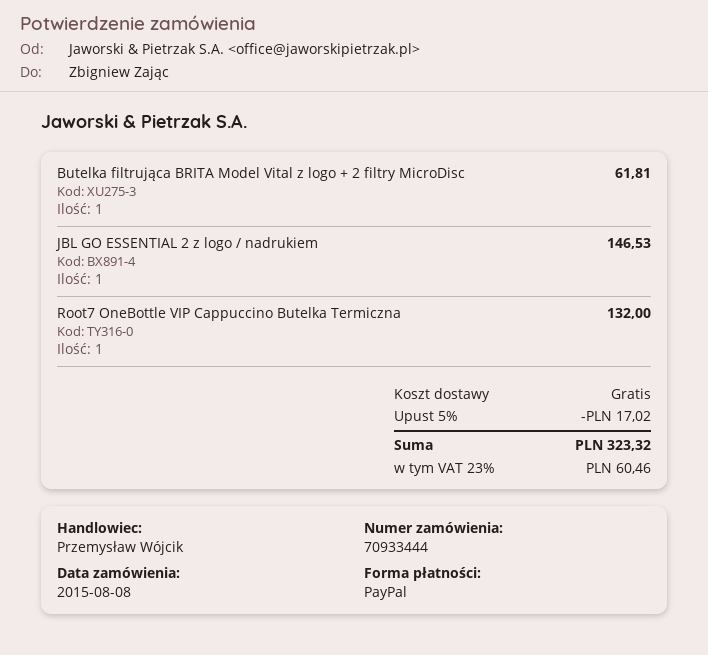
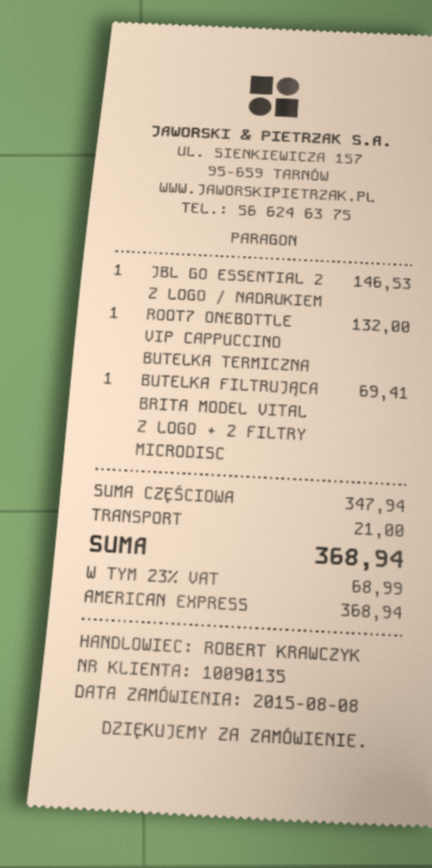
sales rep: Przemysław Wójcik -> ROBERT KRAWCZYK
payment method: PayPal -> American Express
Butelka filtrująca BRITA Model Vital z logo + 2 filtry MicroDisc: 1 for 61.81 -> 1 for 69.41
discount: 5% = 17.02 -> none
shipping: 0.00 -> 21.00
tax: 23% = 60.46 -> 23% = 68.99
total: 323.32 -> 368.94

